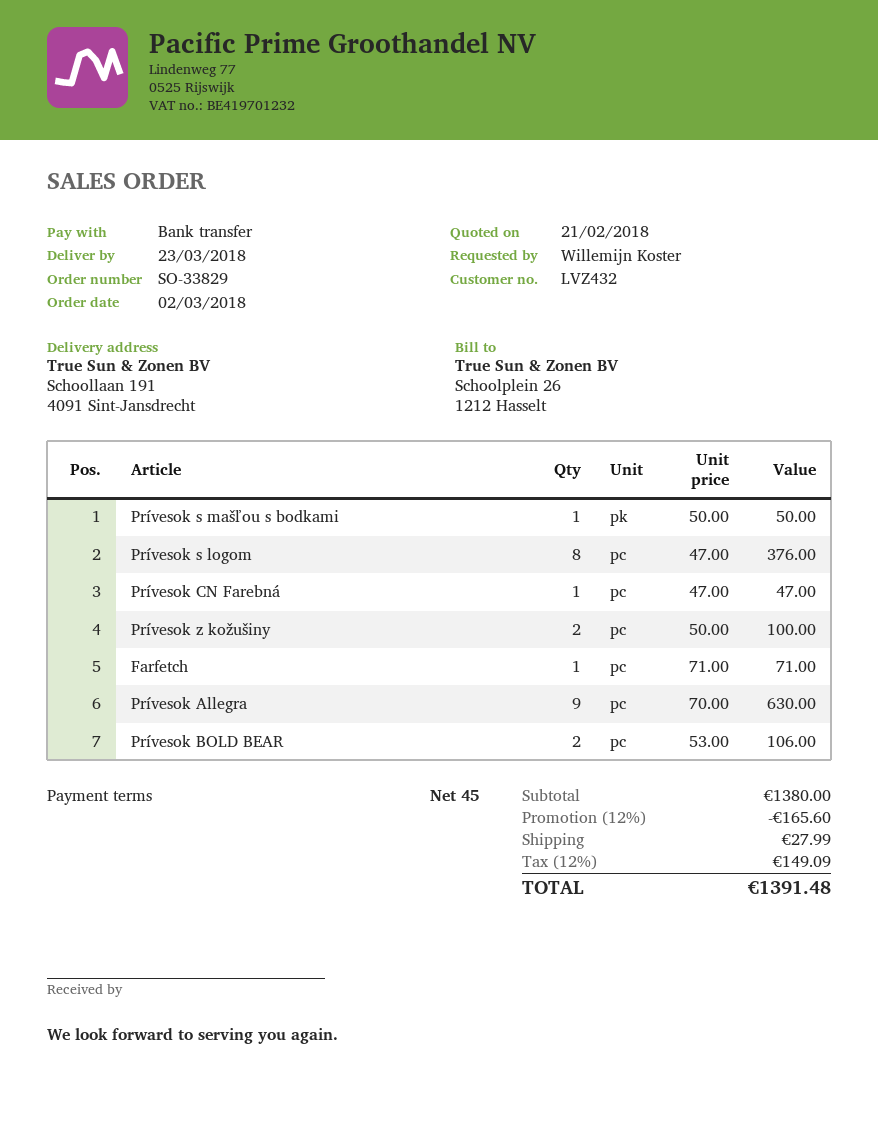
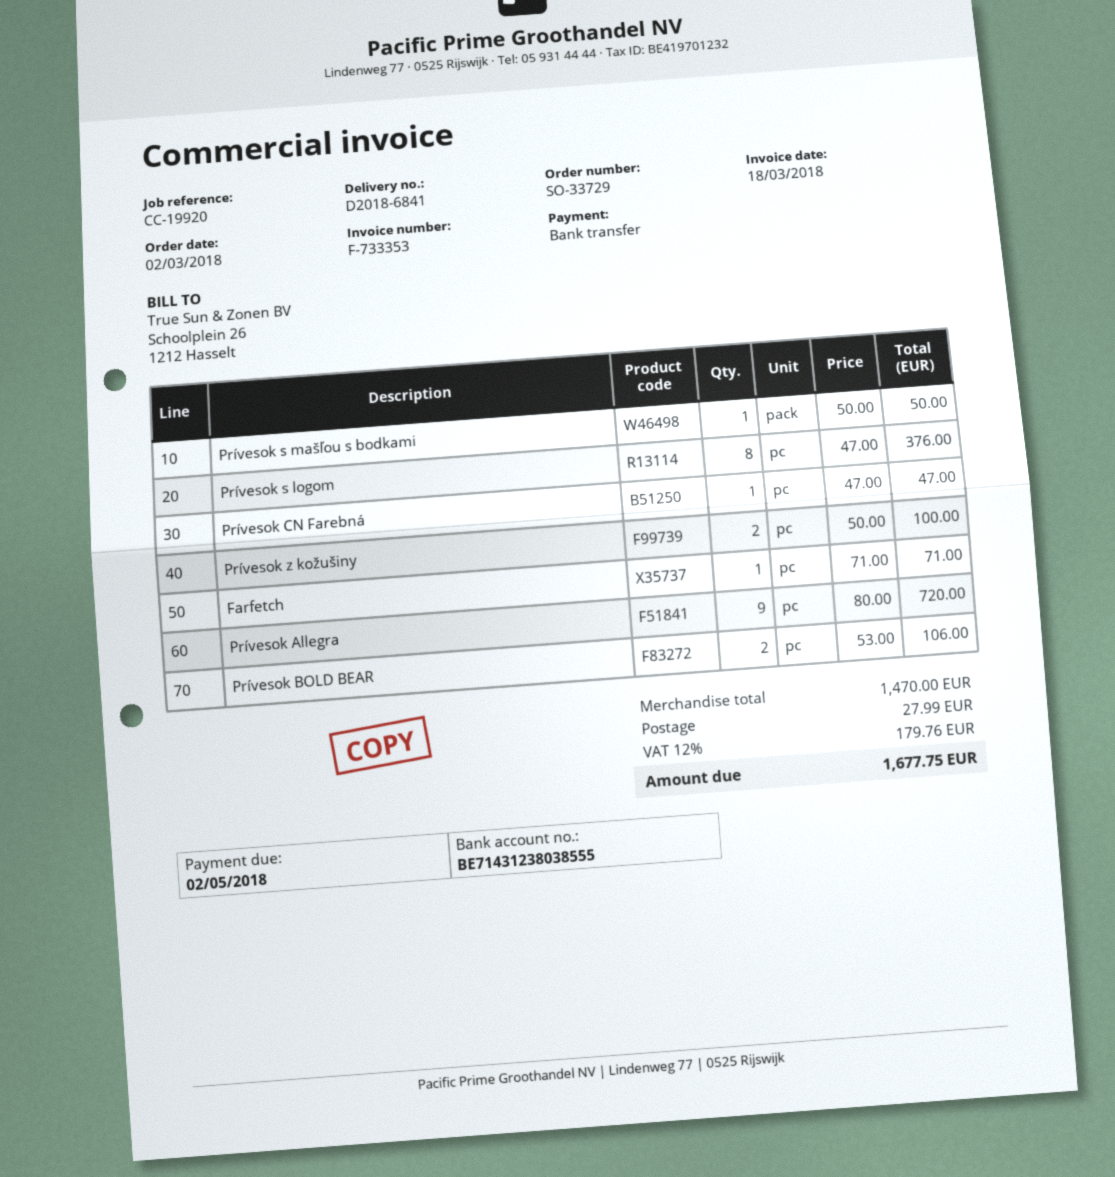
order number: SO-33829 -> SO-33729
Prívesok Allegra: 9 x 70.00 = 630.00 -> 9 x 80.00 = 720.00
subtotal: 1380.00 -> 1470.00
discount: 12% = 165.60 -> none
tax: 12% = 149.09 -> 12% = 179.76
total: 1391.48 -> 1677.75

